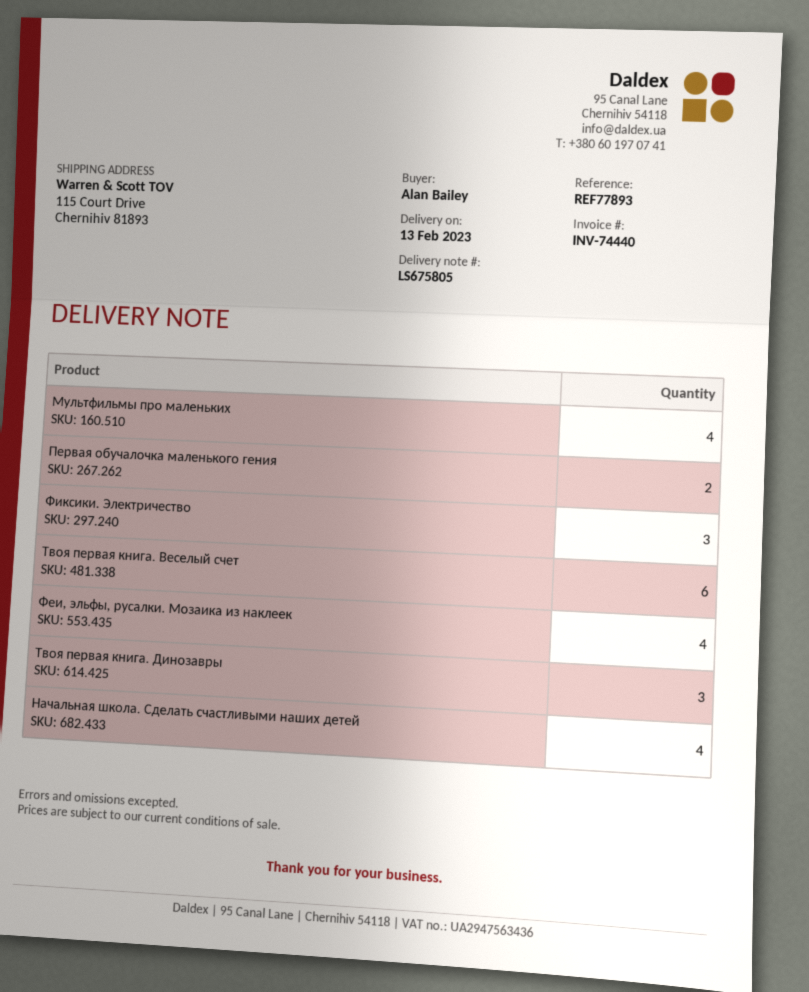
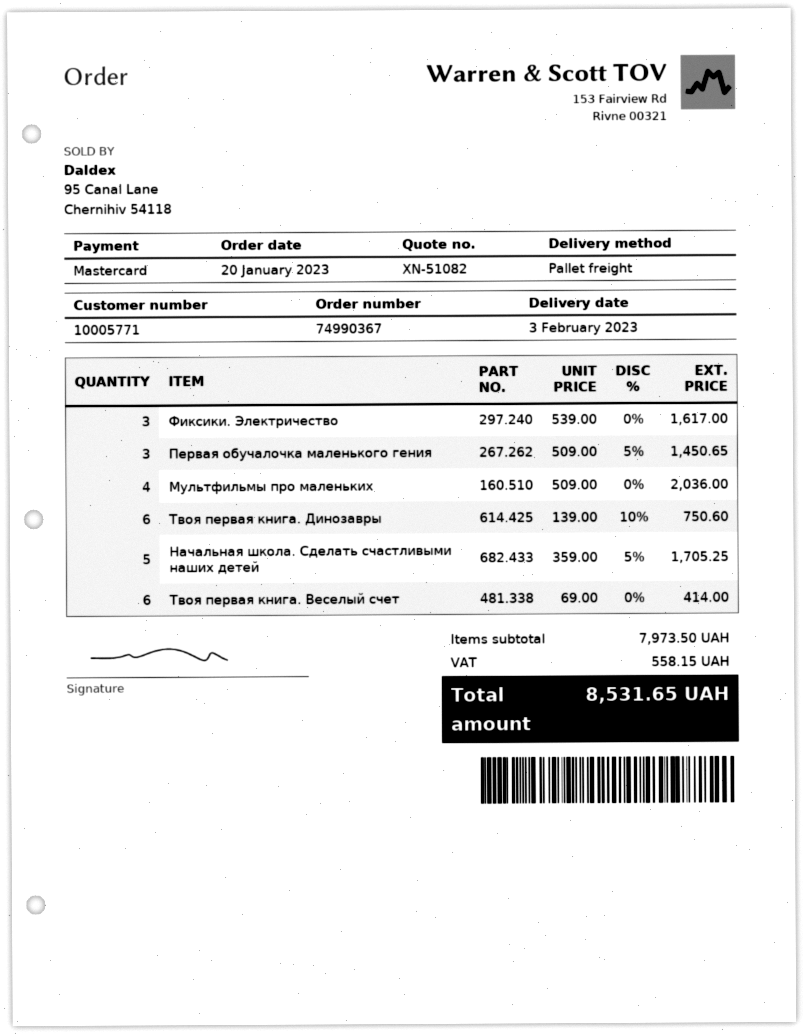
delivery date: 2023-02-13 -> 2023-02-03
Первая обучалочка маленького гения: 2 -> 3
Феи, эльфы, русалки. Мозаика из наклеек: 4 -> none
Твоя первая книга. Динозавры: 3 -> 6
Начальная школа. Сделать счастливыми наших детей: 4 -> 5

